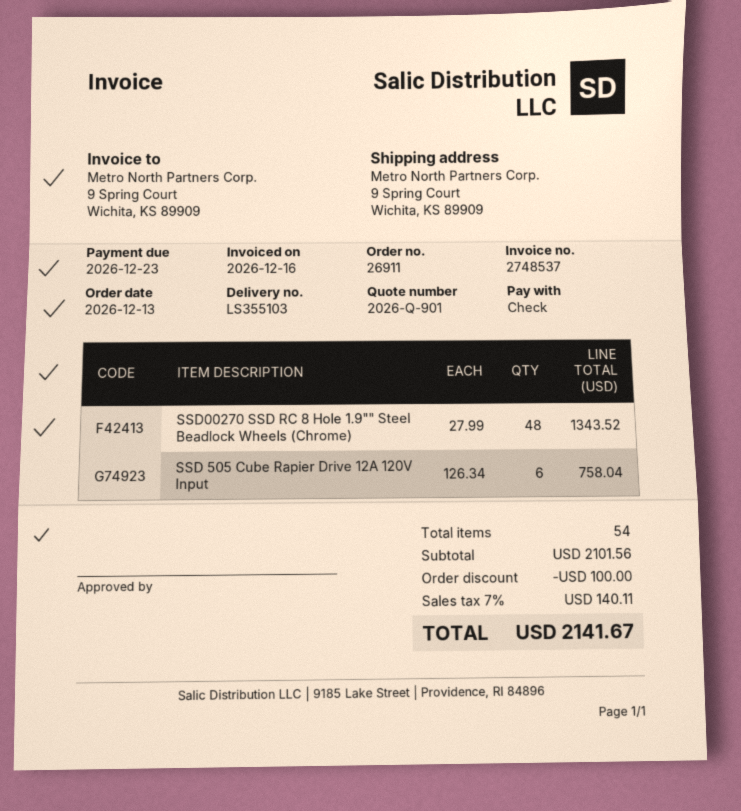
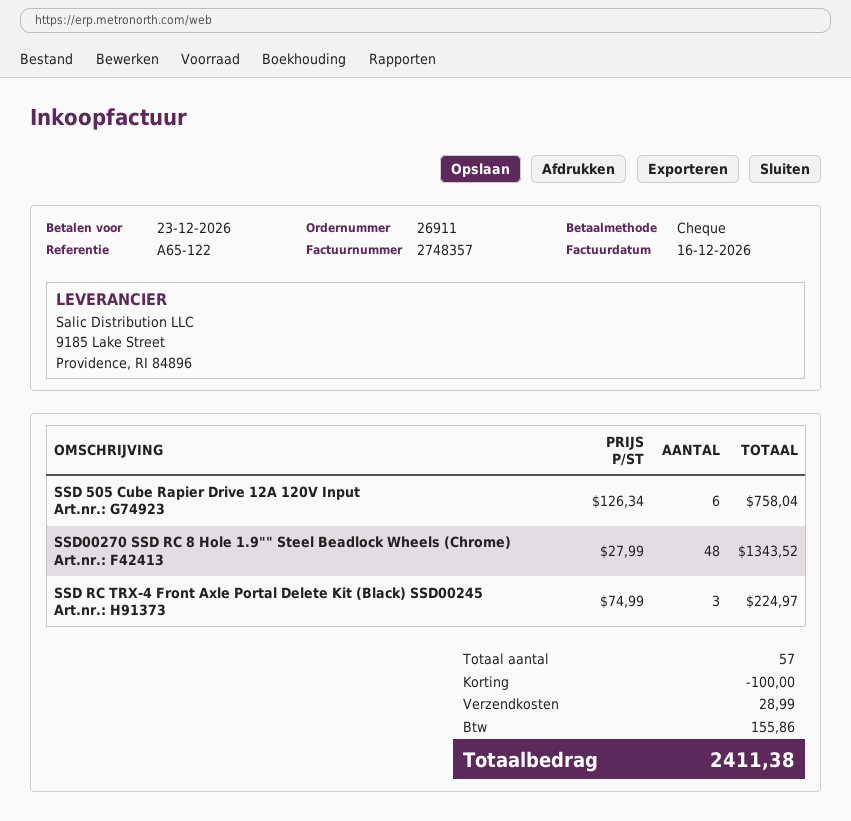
invoice number: 2748537 -> 2748357
SSD RC TRX-4 Front Axle Portal Delete Kit (Black) SSD00245: none -> 3 x 74.99 = 224.97
total quantity: 54 -> 57
shipping: none -> 28.99
tax: 140.11 -> 155.86
total: 2141.67 -> 2411.38

